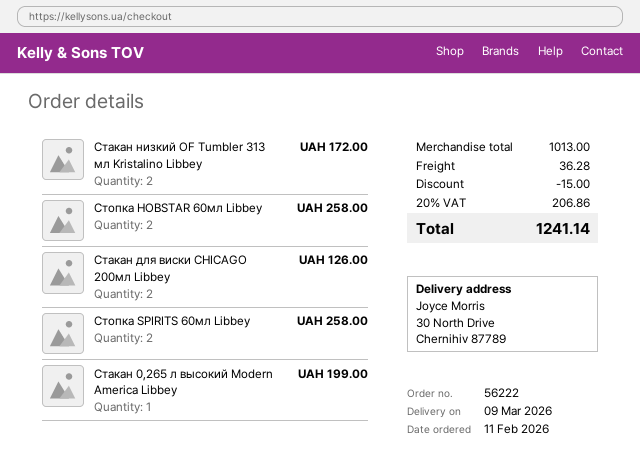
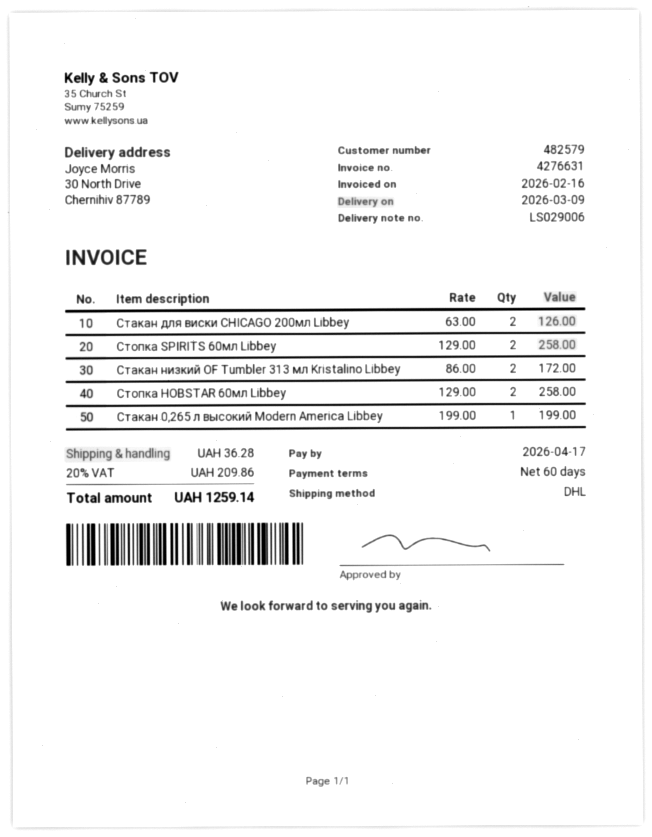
discount: 15.00 -> none
tax: 20% = 206.86 -> 20% = 209.86
total: 1241.14 -> 1259.14

